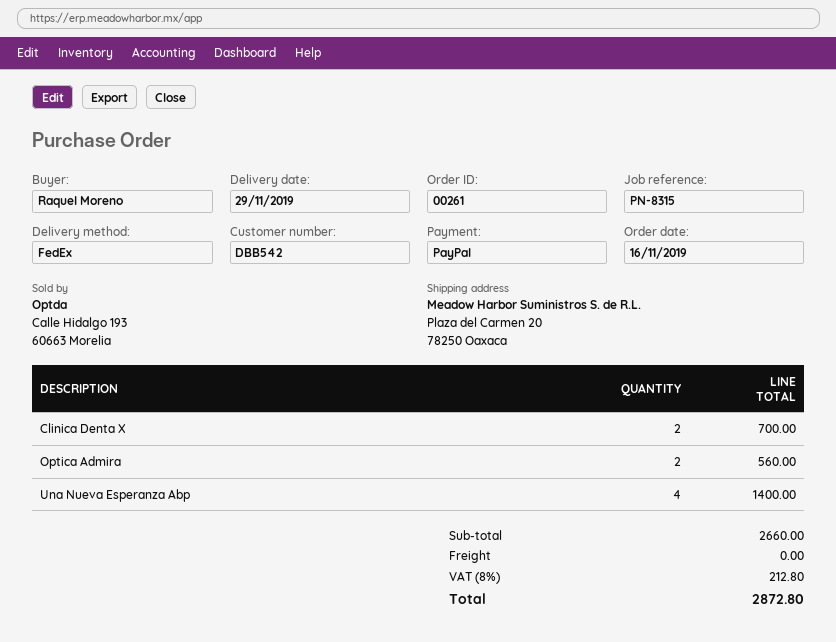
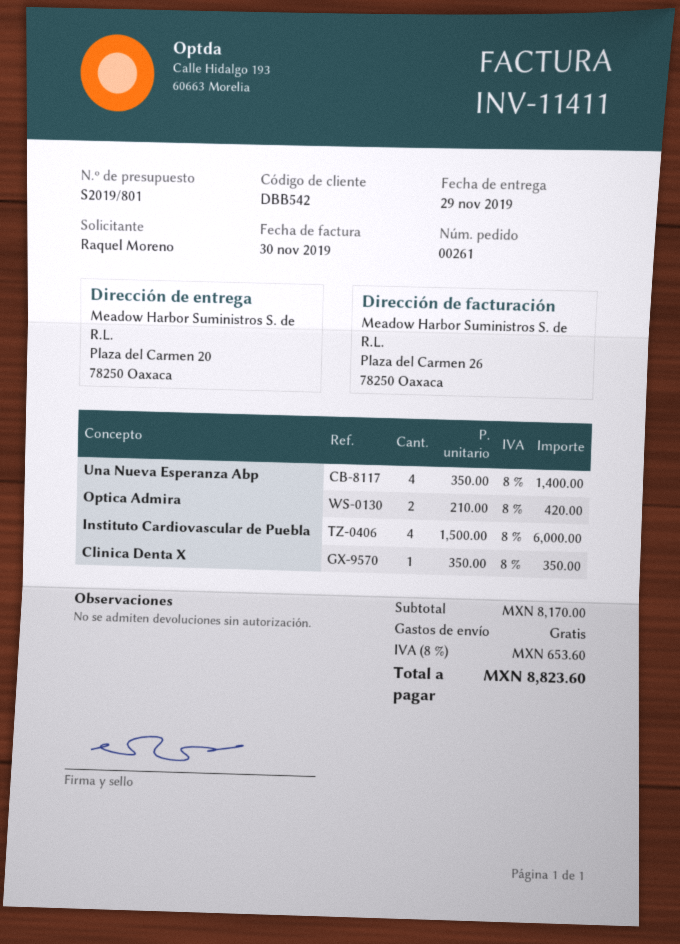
Clinica Denta X: 2 for 700.00 -> 1 for 350.00
Optica Admira: 2 for 560.00 -> 2 for 420.00
Instituto Cardiovascular de Puebla: none -> 4 for 6000.00
subtotal: 2660.00 -> 8170.00
tax: 8% = 212.80 -> 8% = 653.60
total: 2872.80 -> 8823.60

